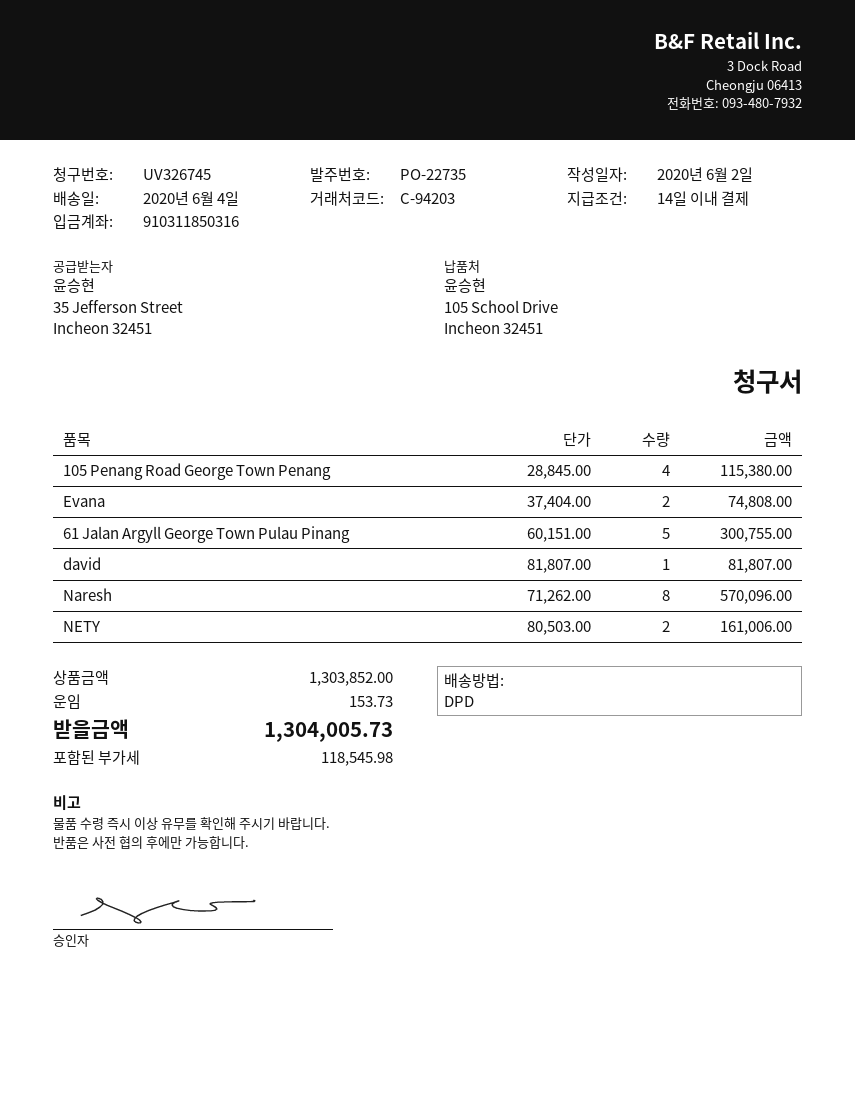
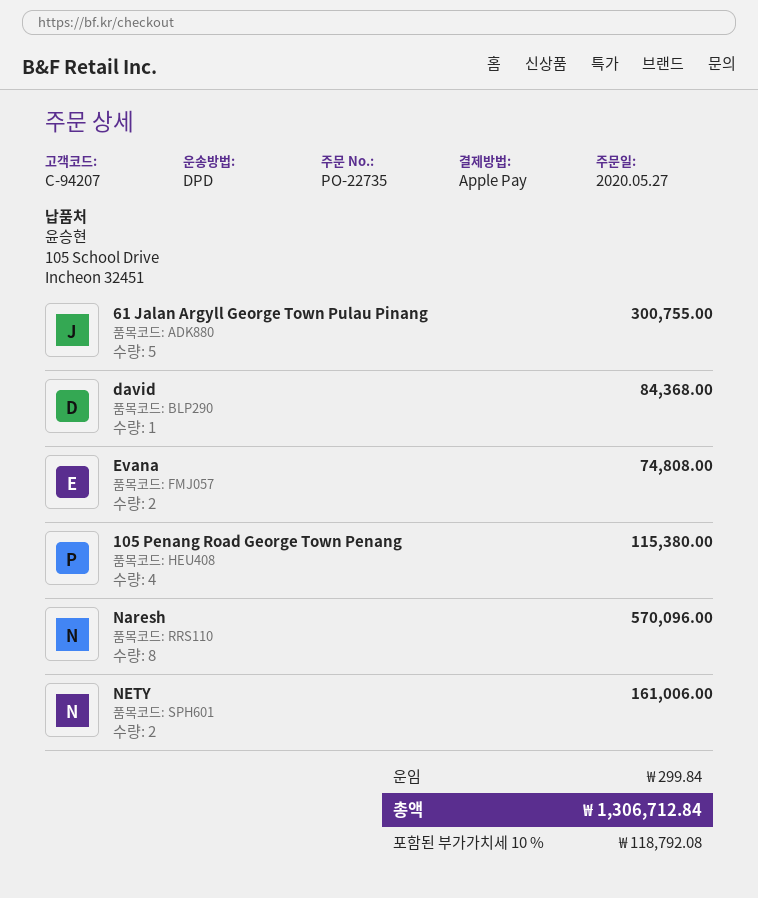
customer number: C-94203 -> C-94207
david: 1 for 81807.00 -> 1 for 84368.00
shipping: 153.73 -> 299.84
tax: 118545.98 -> 118792.08
total: 1304005.73 -> 1306712.84

